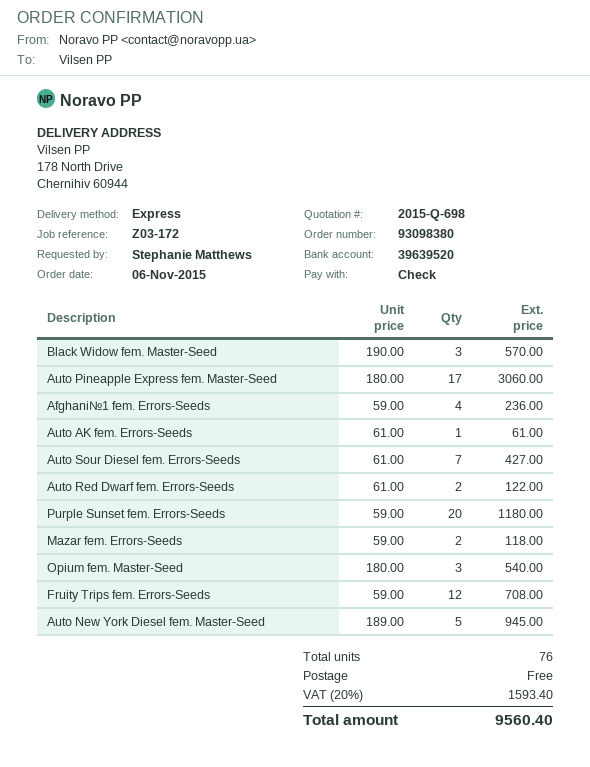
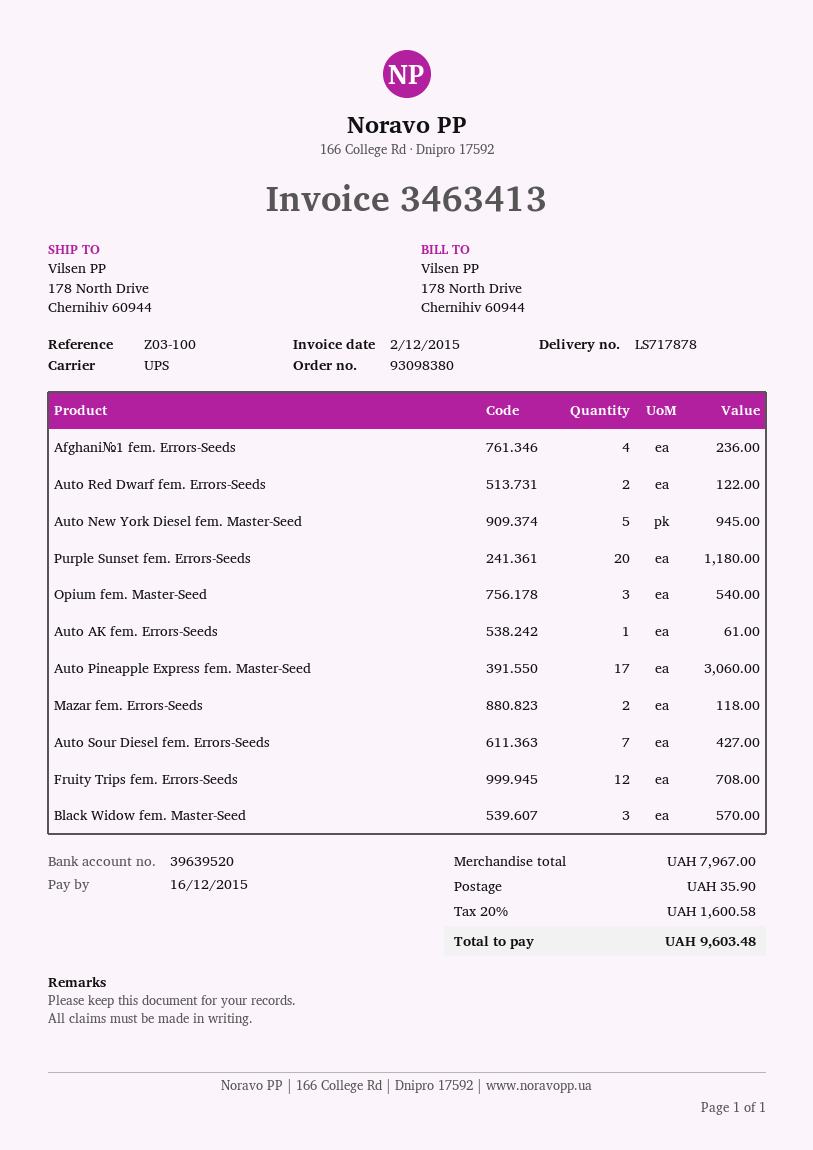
reference: Z03-172 -> Z03-100
shipping method: express -> UPS
shipping: 0.00 -> 35.90
tax: 20% = 1593.40 -> 20% = 1600.58
total: 9560.40 -> 9603.48

